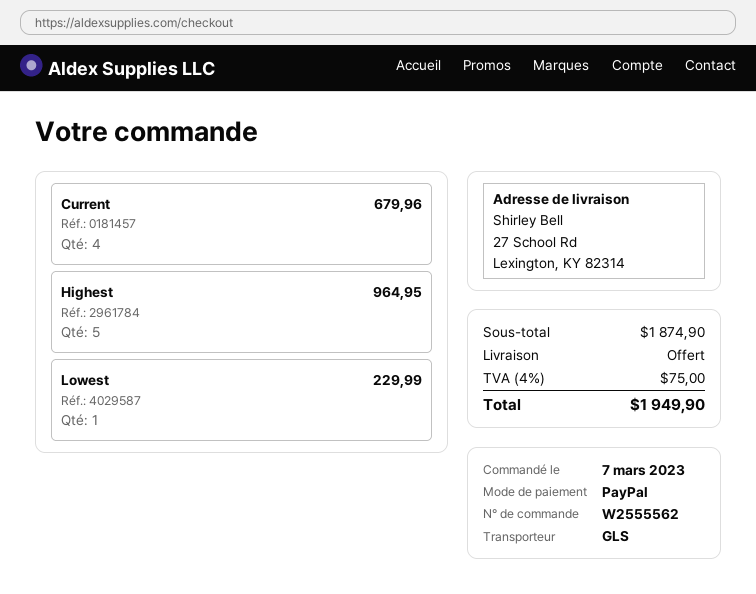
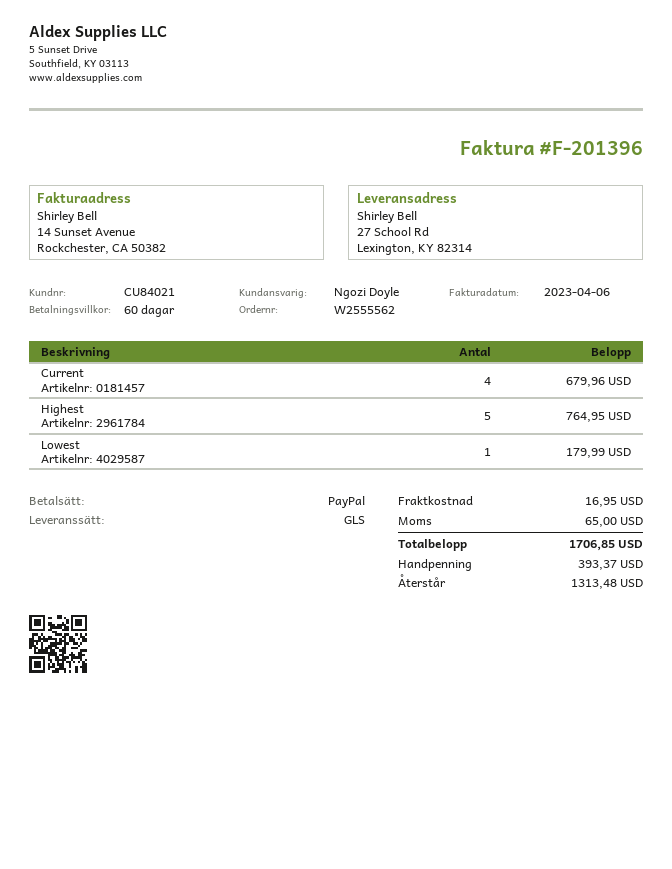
Highest: 5 for 964.95 -> 5 for 764.95
Lowest: 1 for 229.99 -> 1 for 179.99
shipping: 0.00 -> 16.95
tax: 75.00 -> 65.00
total: 1949.90 -> 1706.85

